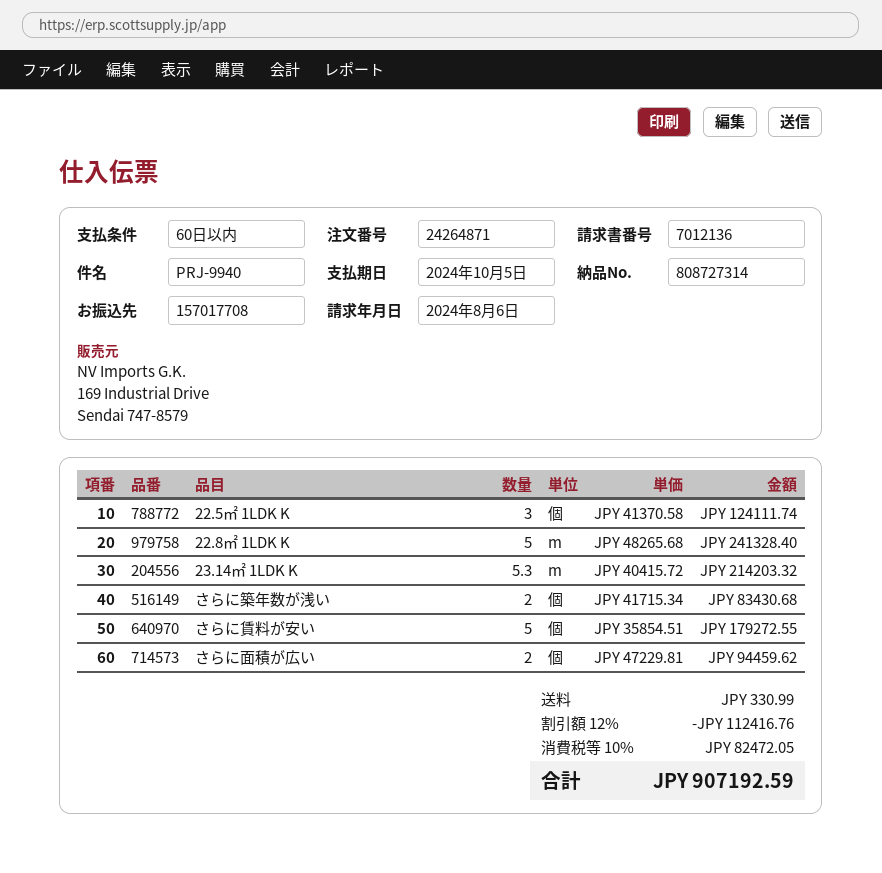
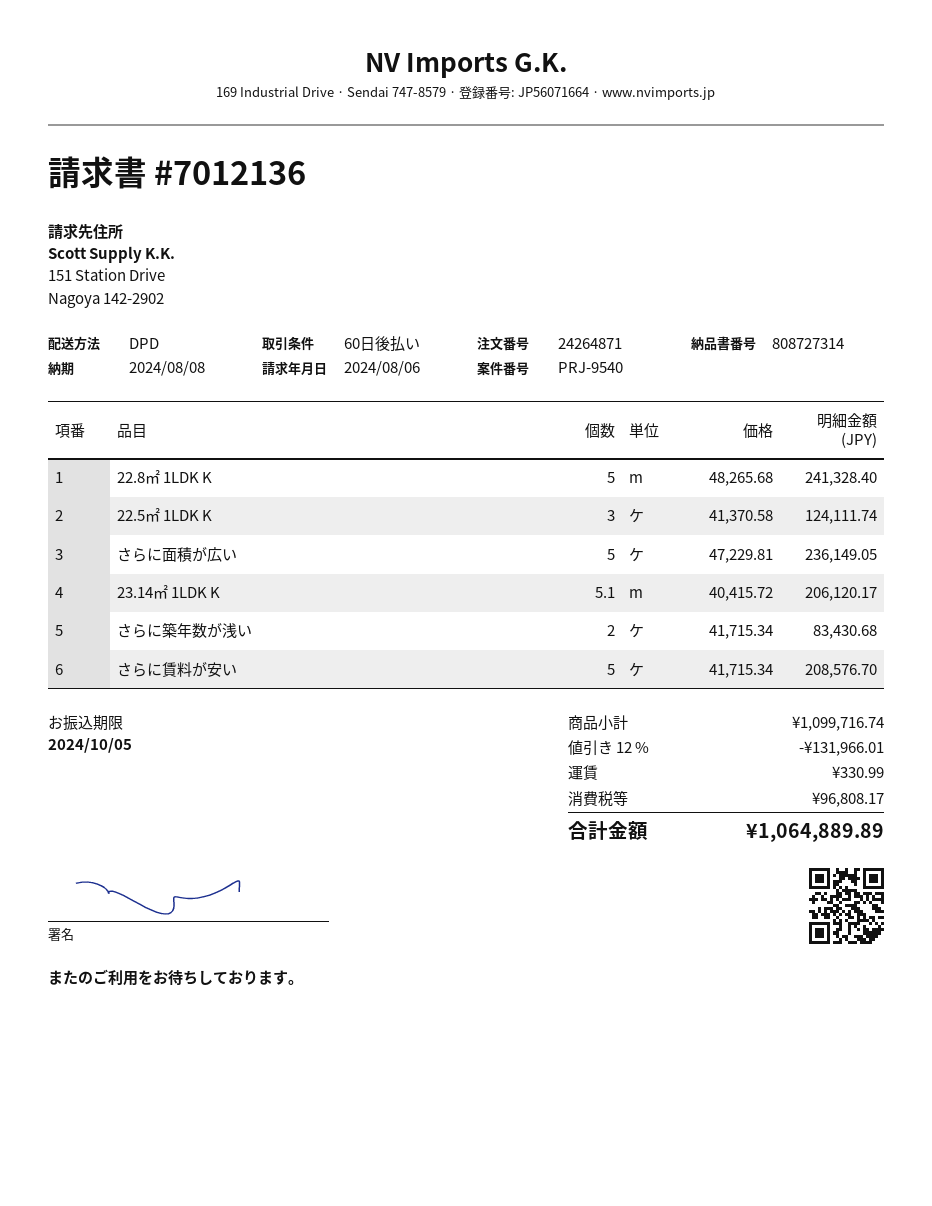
reference: PRJ-9940 -> PRJ-9540
23.14㎡ 1LDK K: 5.3 x 40415.72 = 214203.32 -> 5.1 x 40415.72 = 206120.17
さらに賃料が安い: 5 x 35854.51 = 179272.55 -> 5 x 41715.34 = 208576.70
さらに面積が広い: 2 x 47229.81 = 94459.62 -> 5 x 47229.81 = 236149.05
discount: 12% = 112416.76 -> 12% = 131966.01
tax: 82472.05 -> 96808.17
total: 907192.59 -> 1064889.89

